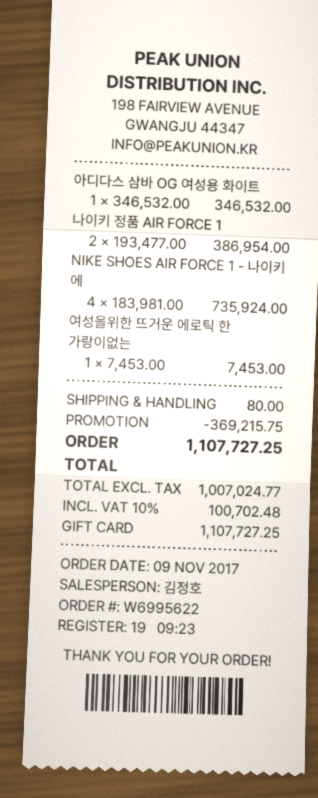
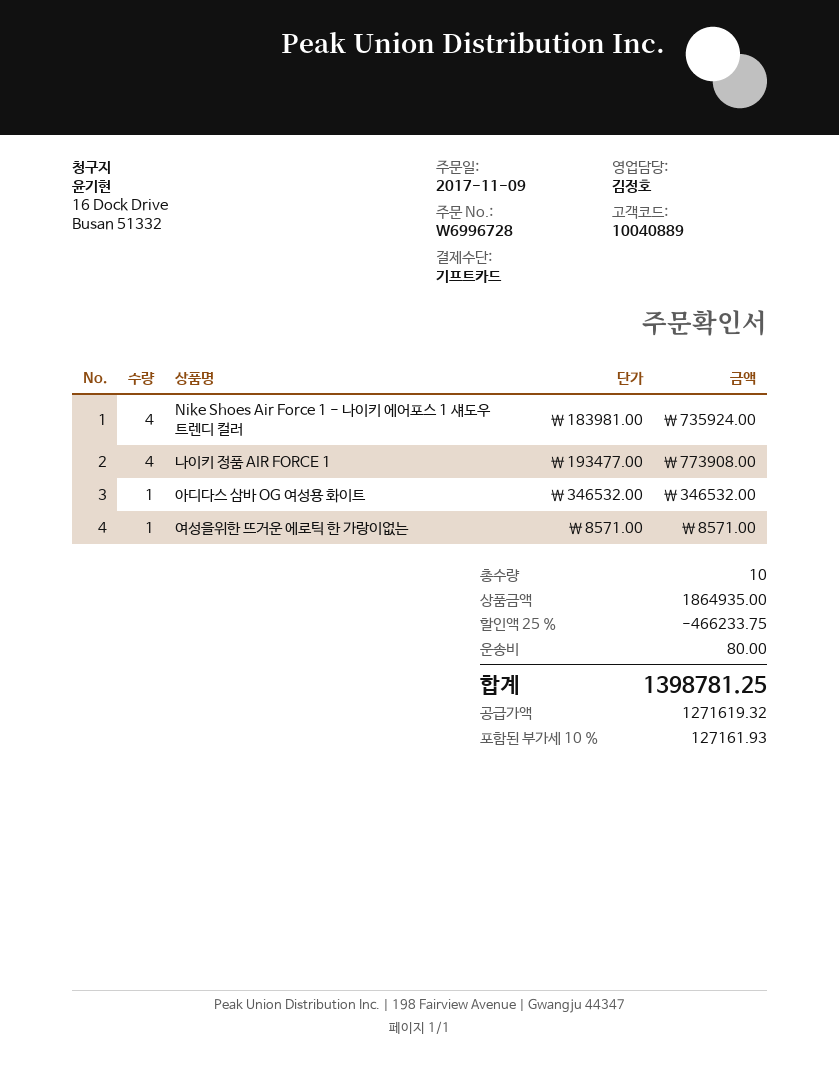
order number: W6995622 -> W6996728
나이키 정품 AIR FORCE 1: 2 x 193477.00 = 386954.00 -> 4 x 193477.00 = 773908.00
여성을위한 뜨거운 에로틱 한 가랑이없는: 1 x 7453.00 = 7453.00 -> 1 x 8571.00 = 8571.00
discount: 369215.75 -> 466233.75
net: 1007024.77 -> 1271619.32
tax: 10% = 100702.48 -> 10% = 127161.93
total: 1107727.25 -> 1398781.25

